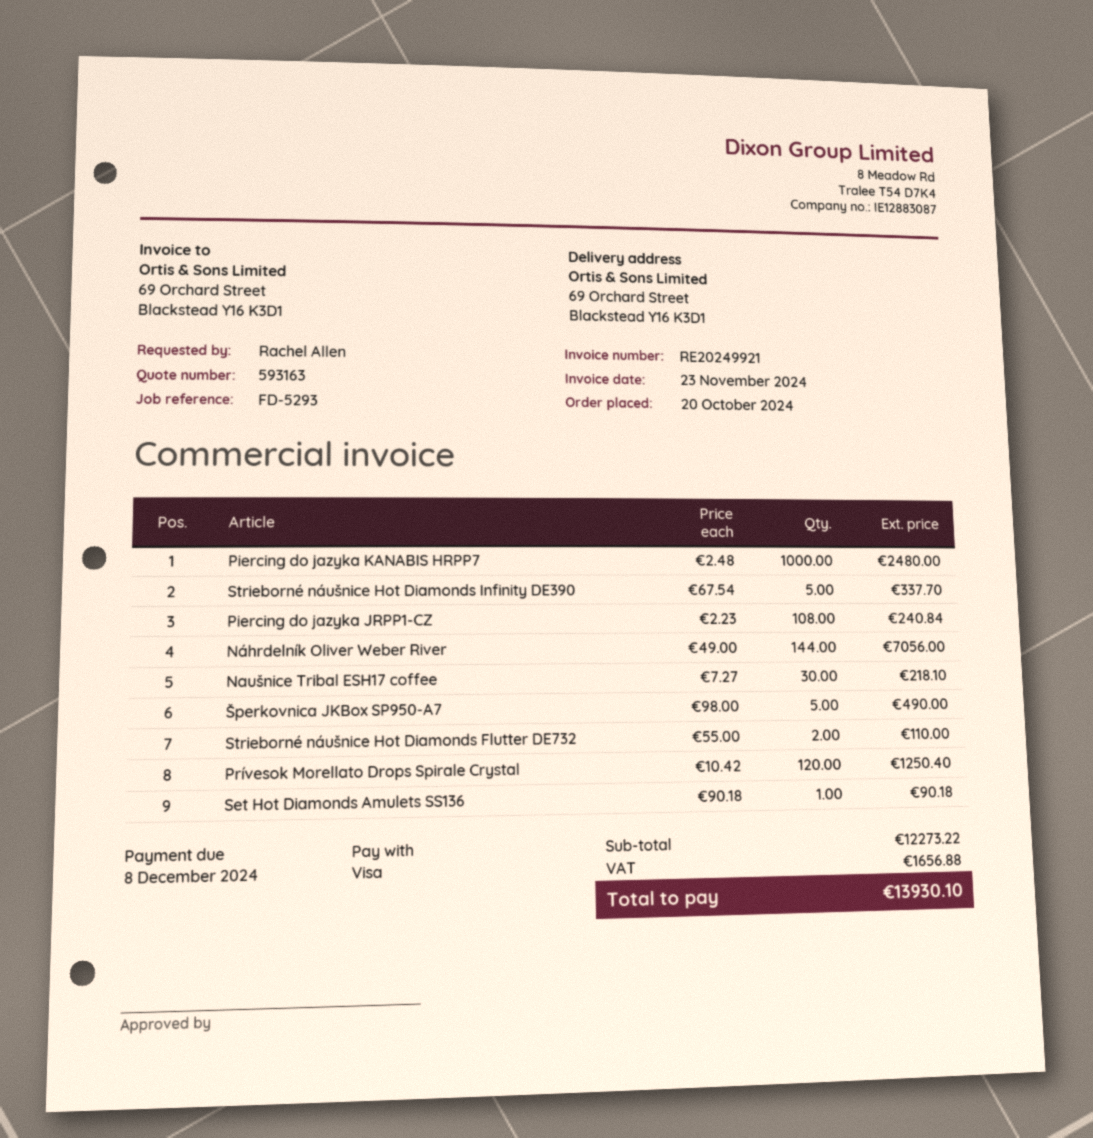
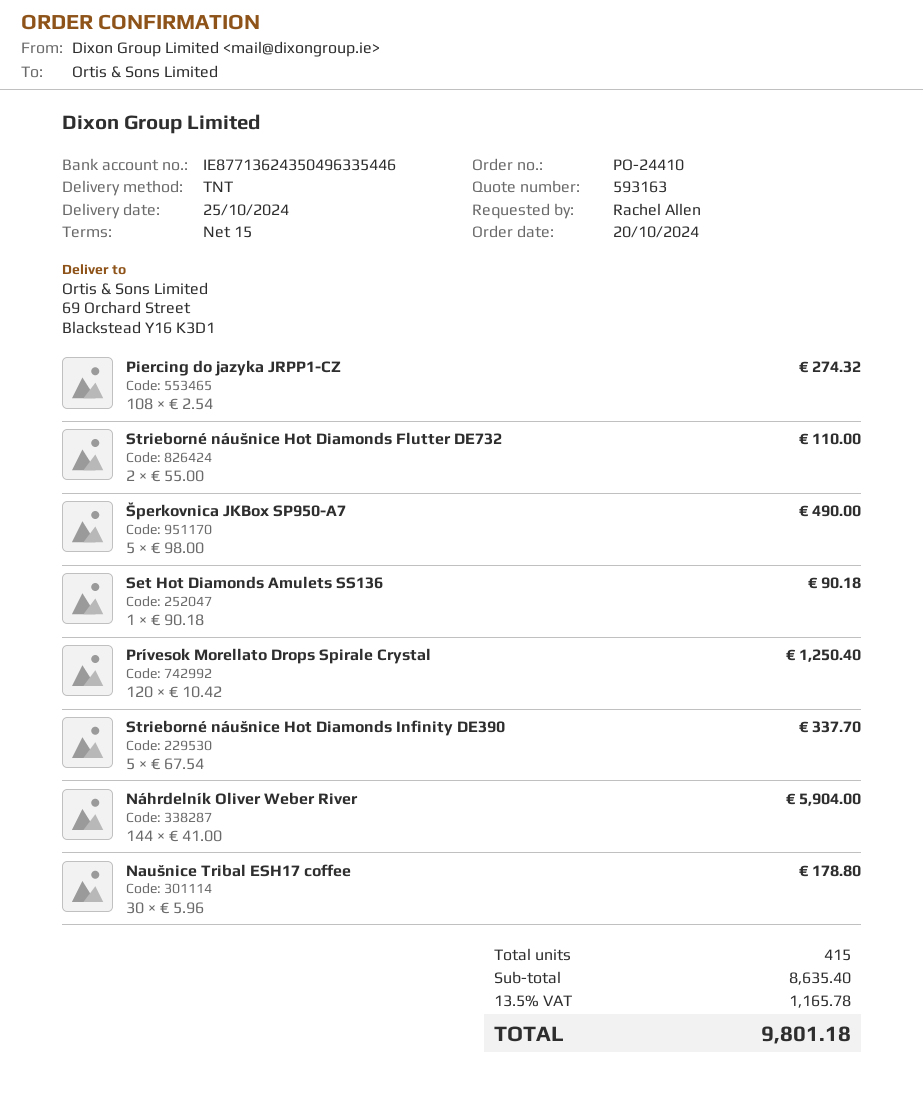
Piercing do jazyka KANABIS HRPP7: 1000 x 2.48 = 2480.00 -> none
Piercing do jazyka JRPP1-CZ: 108 x 2.23 = 240.84 -> 108 x 2.54 = 274.32
Náhrdelník Oliver Weber River: 144 x 49.00 = 7056.00 -> 144 x 41.00 = 5904.00
Naušnice Tribal ESH17 coffee: 30 x 7.27 = 218.10 -> 30 x 5.96 = 178.80
subtotal: 12273.22 -> 8635.40
tax: 1656.88 -> 1165.78
total: 13930.10 -> 9801.18

